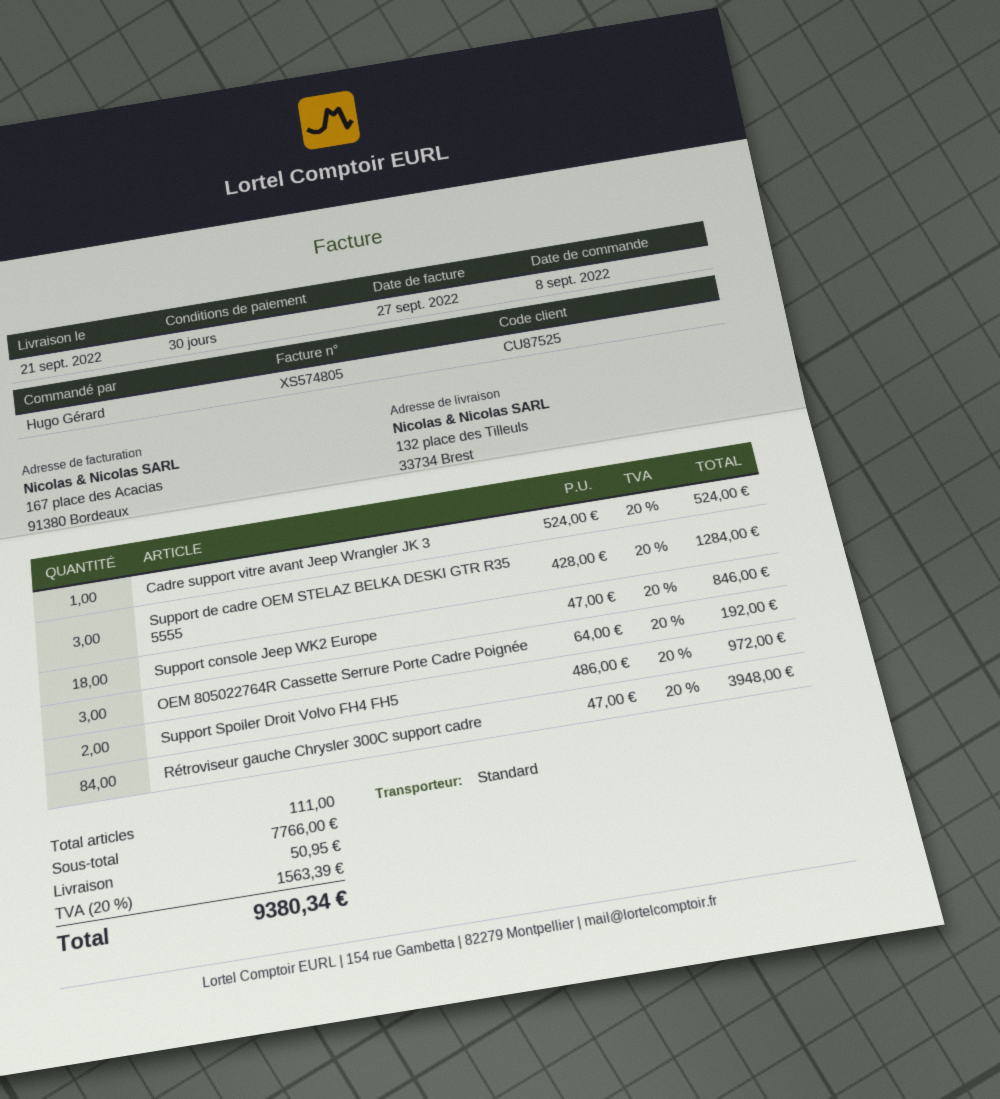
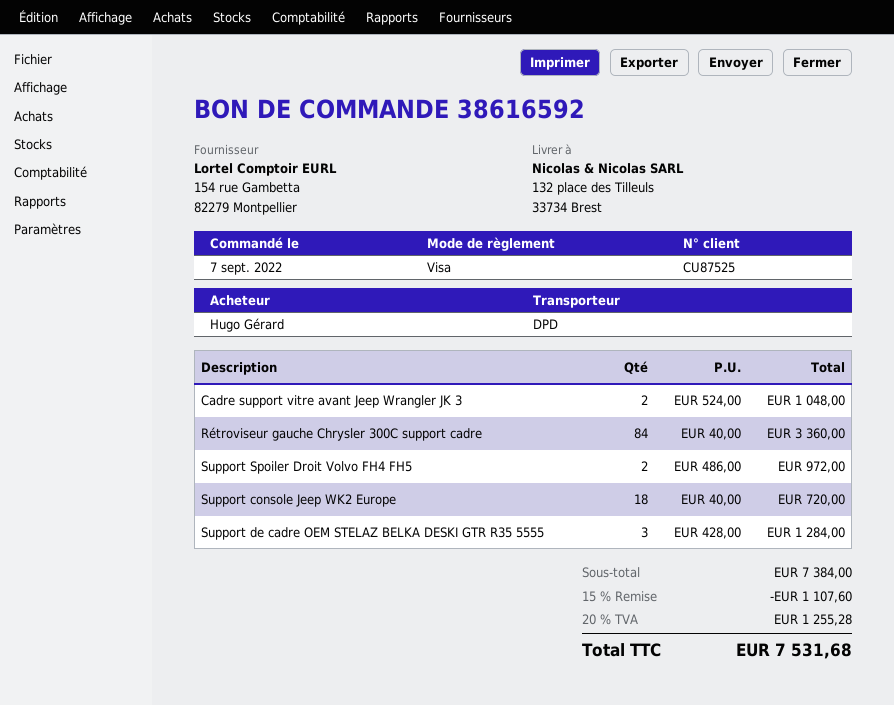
order date: 2022-09-08 -> 2022-09-07
shipping method: standard -> DPD
Cadre support vitre avant Jeep Wrangler JK 3: 1 x 524.00 = 524.00 -> 2 x 524.00 = 1048.00
Support console Jeep WK2 Europe: 18 x 47.00 = 846.00 -> 18 x 40.00 = 720.00
OEM 805022764R Cassette Serrure Porte Cadre Poignée: 3 x 64.00 = 192.00 -> none
Rétroviseur gauche Chrysler 300C support cadre: 84 x 47.00 = 3948.00 -> 84 x 40.00 = 3360.00
subtotal: 7766.00 -> 7384.00
discount: none -> 15% = 1107.60
shipping: 50.95 -> none
tax: 20% = 1563.39 -> 20% = 1255.28
total: 9380.34 -> 7531.68

